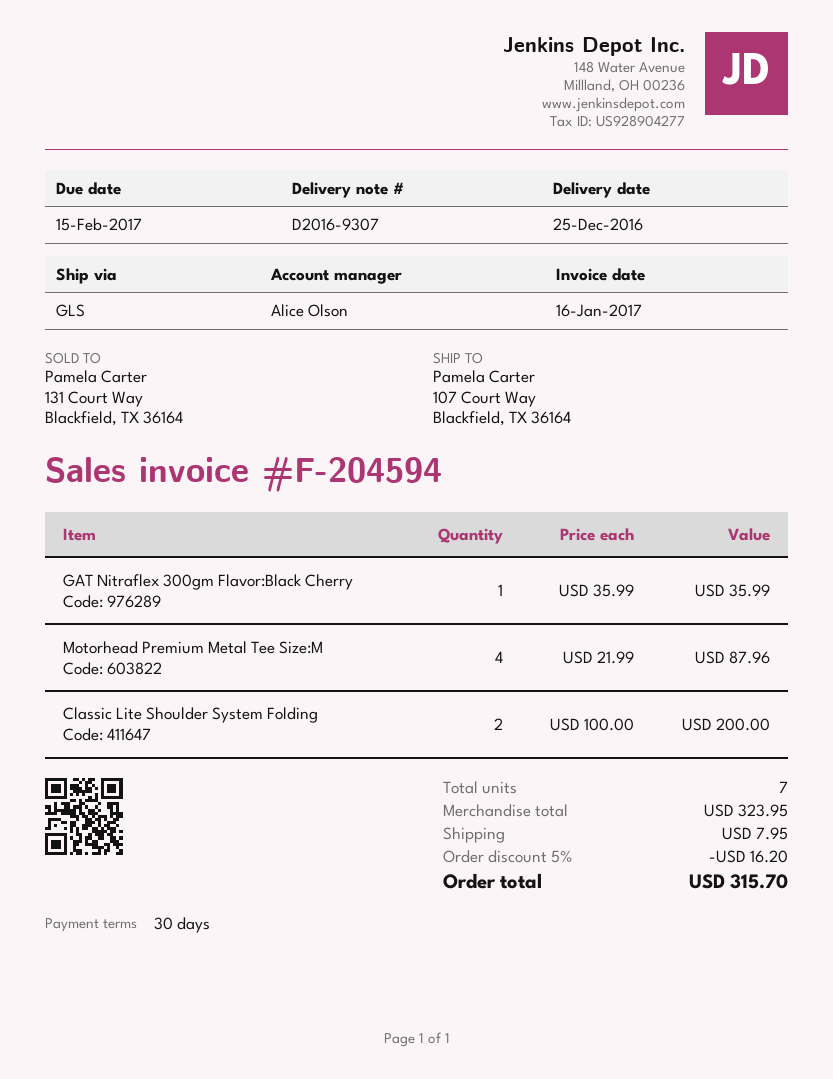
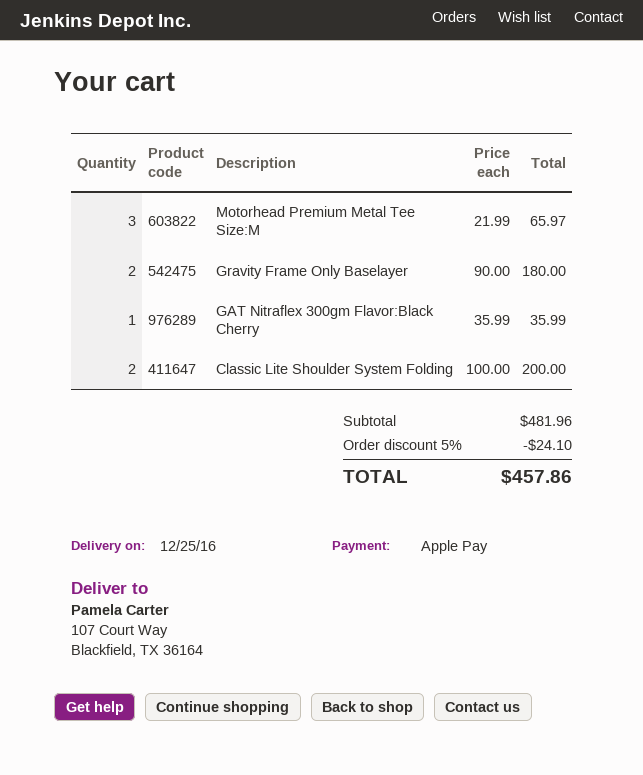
Motorhead Premium Metal Tee Size:M: 4 x 21.99 = 87.96 -> 3 x 21.99 = 65.97
Gravity Frame Only Baselayer: none -> 2 x 90.00 = 180.00
subtotal: 323.95 -> 481.96
discount: 5% = 16.20 -> 5% = 24.10
shipping: 7.95 -> none
total: 315.70 -> 457.86

